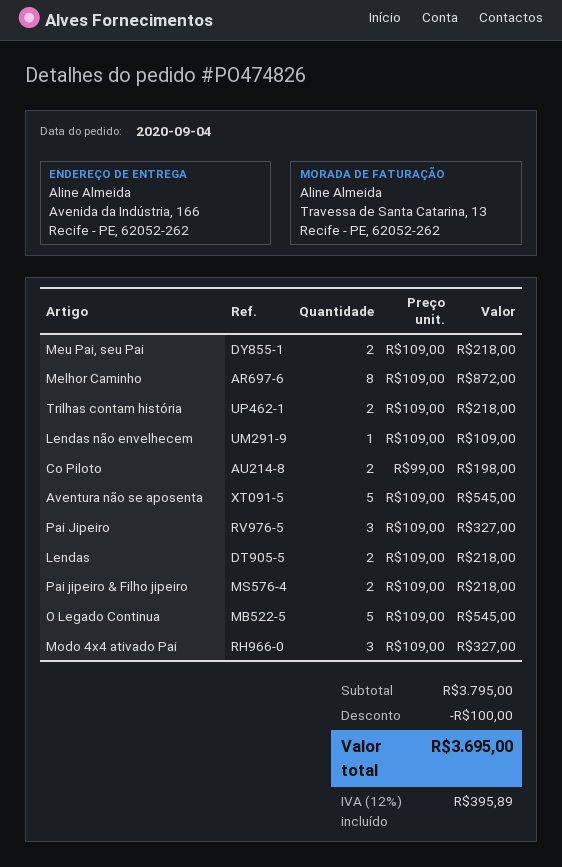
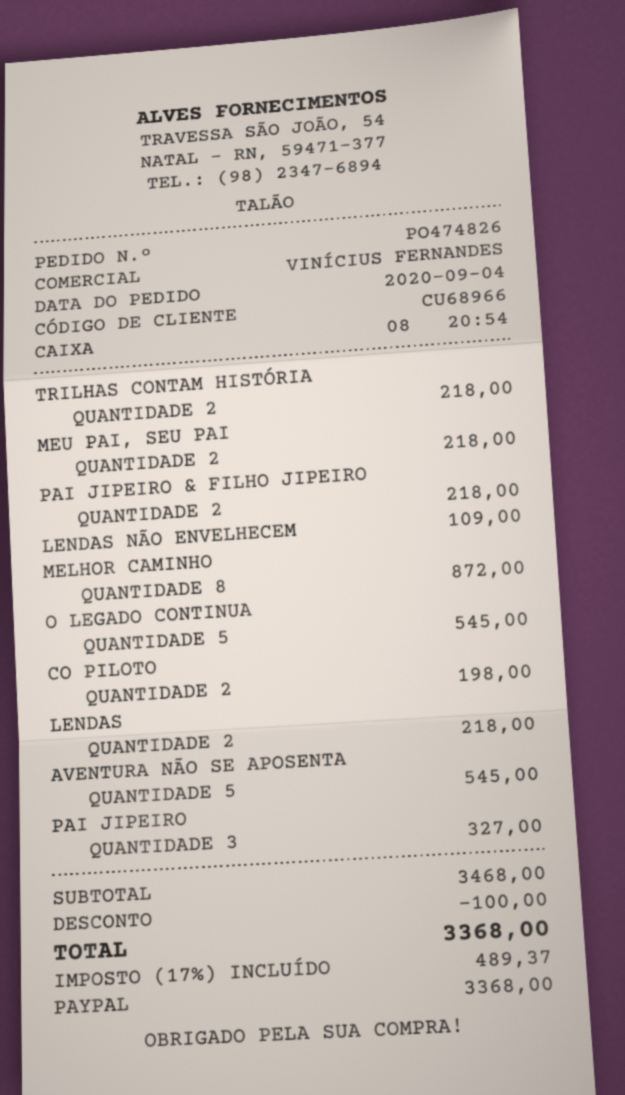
Modo 4x4 ativado Pai: 3 for 327.00 -> none
subtotal: 3795.00 -> 3468.00
tax: 12% = 395.89 -> 17% = 489.37
total: 3695.00 -> 3368.00

